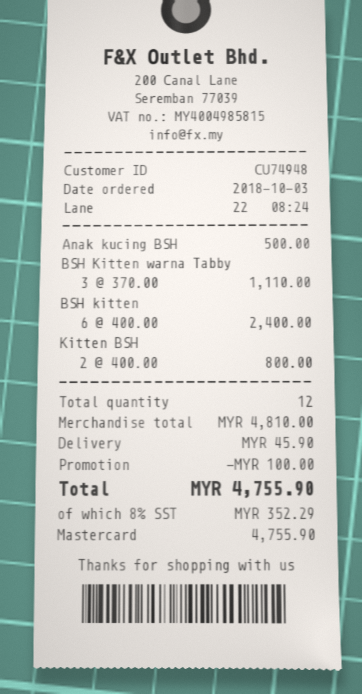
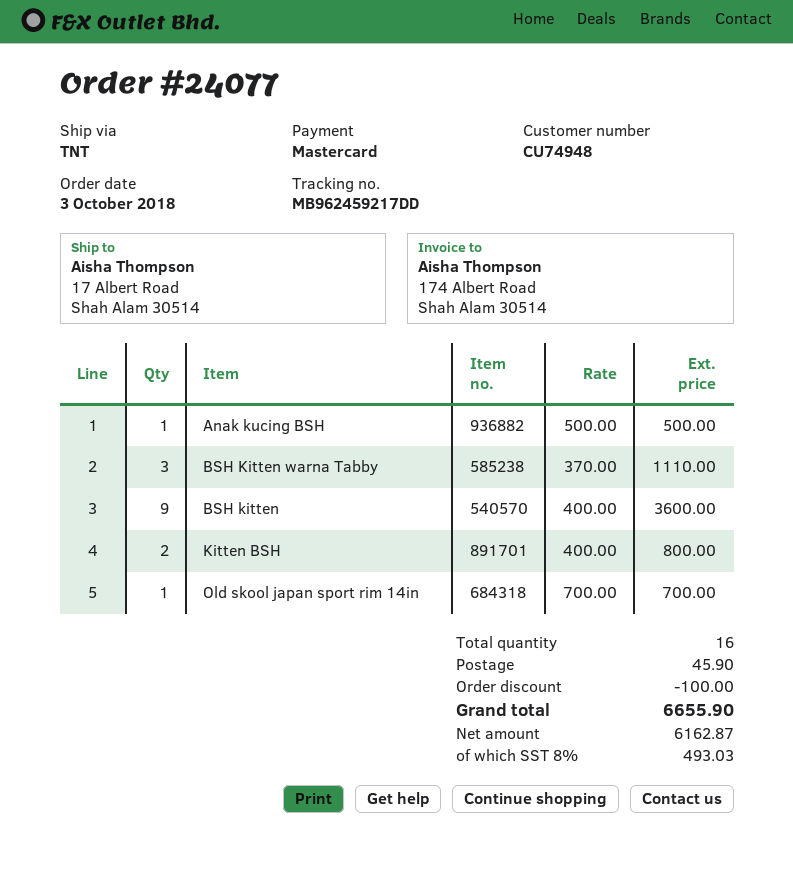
BSH kitten: 6 x 400.00 = 2400.00 -> 9 x 400.00 = 3600.00
Old skool japan sport rim 14in: none -> 1 x 700.00 = 700.00
total quantity: 12 -> 16
tax: 8% = 352.29 -> 8% = 493.03
total: 4755.90 -> 6655.90

